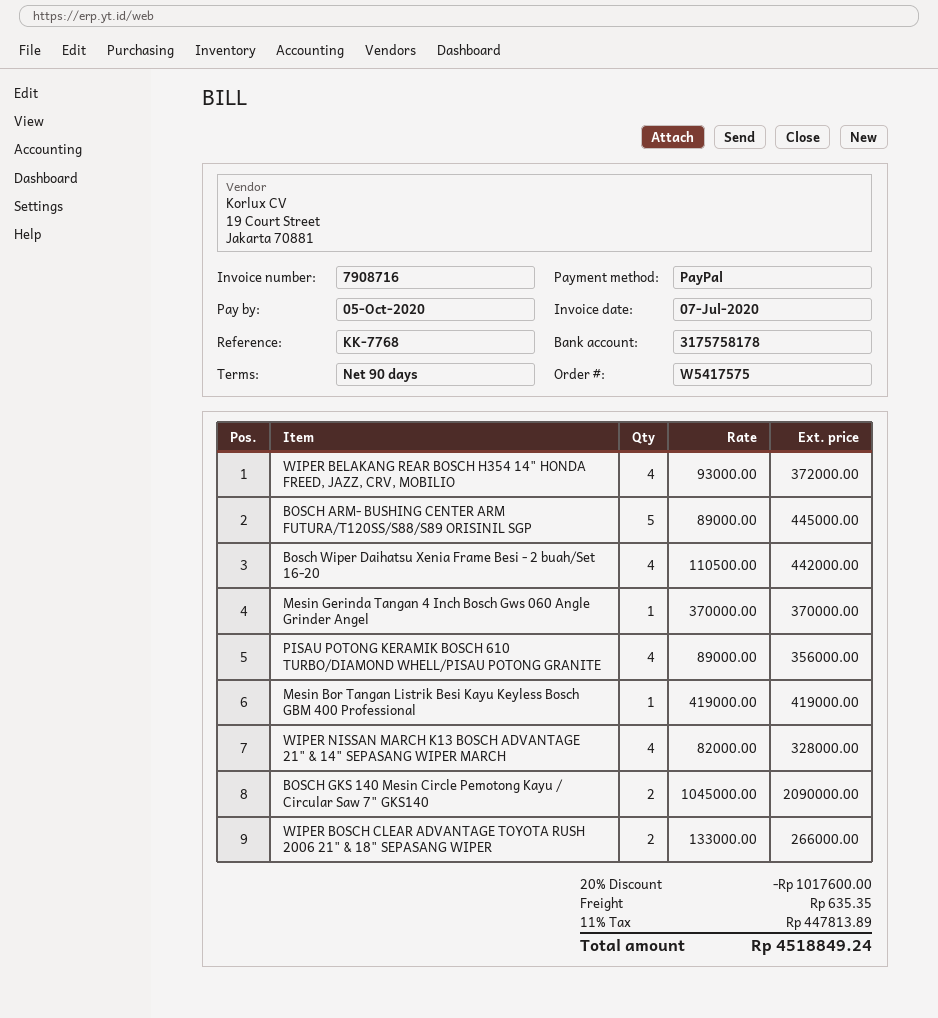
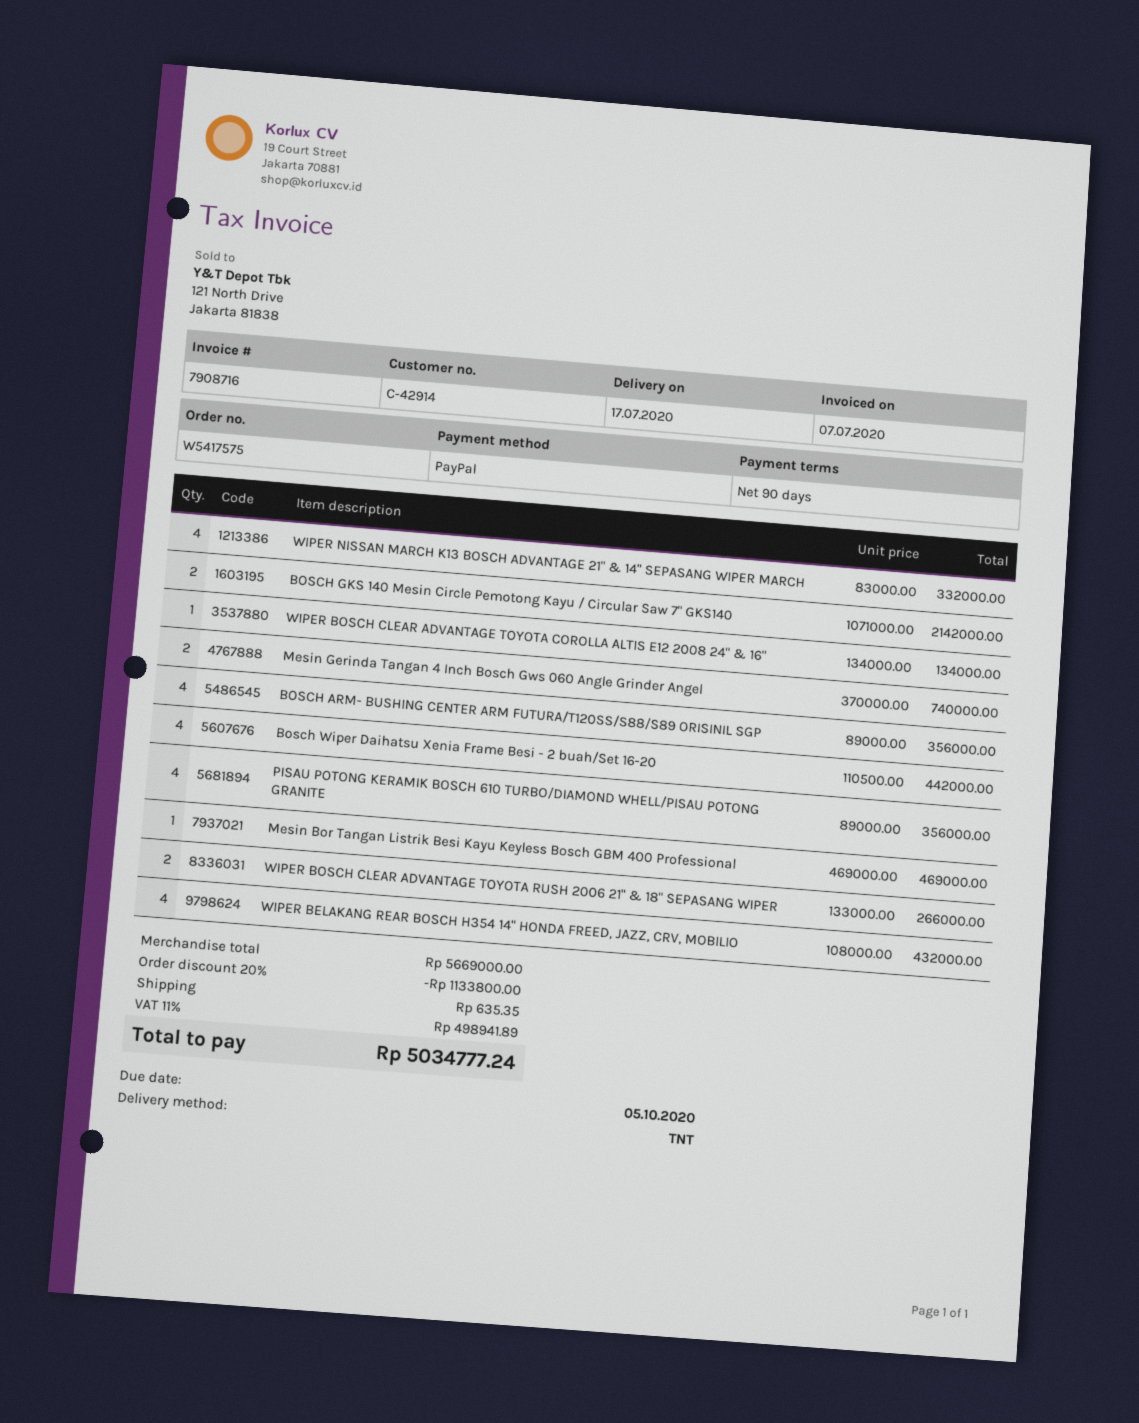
WIPER BELAKANG REAR BOSCH H354 14" HONDA FREED, JAZZ, CRV, MOBILIO: 4 x 93000.00 = 372000.00 -> 4 x 108000.00 = 432000.00
BOSCH ARM- BUSHING CENTER ARM FUTURA/T120SS/S88/S89 ORISINIL SGP: 5 x 89000.00 = 445000.00 -> 4 x 89000.00 = 356000.00
Mesin Gerinda Tangan 4 Inch Bosch Gws 060 Angle Grinder Angel: 1 x 370000.00 = 370000.00 -> 2 x 370000.00 = 740000.00
Mesin Bor Tangan Listrik Besi Kayu Keyless Bosch GBM 400 Professional: 1 x 419000.00 = 419000.00 -> 1 x 469000.00 = 469000.00
WIPER NISSAN MARCH K13 BOSCH ADVANTAGE 21" & 14" SEPASANG WIPER MARCH: 4 x 82000.00 = 328000.00 -> 4 x 83000.00 = 332000.00
BOSCH GKS 140 Mesin Circle Pemotong Kayu / Circular Saw 7" GKS140: 2 x 1045000.00 = 2090000.00 -> 2 x 1071000.00 = 2142000.00
WIPER BOSCH CLEAR ADVANTAGE TOYOTA COROLLA ALTIS E12 2008 24" & 16": none -> 1 x 134000.00 = 134000.00
discount: 20% = 1017600.00 -> 20% = 1133800.00
tax: 11% = 447813.89 -> 11% = 498941.89
total: 4518849.24 -> 5034777.24

